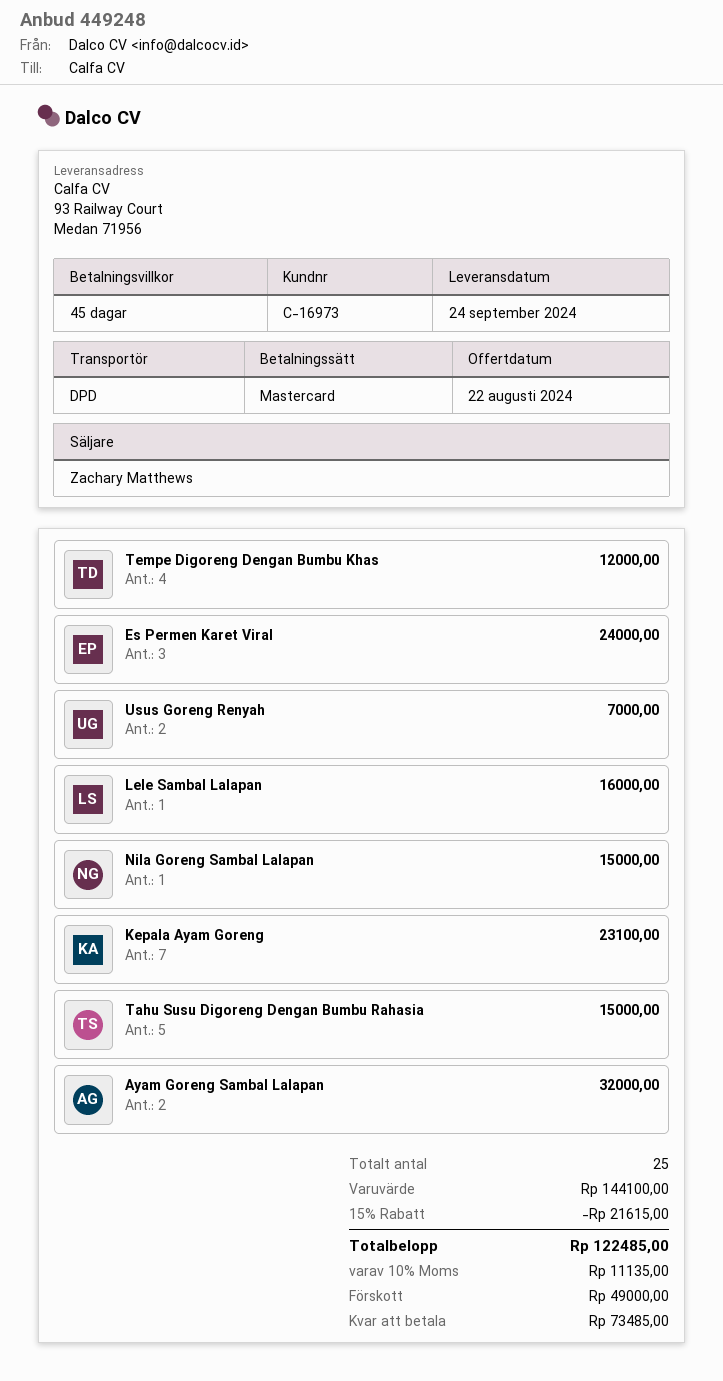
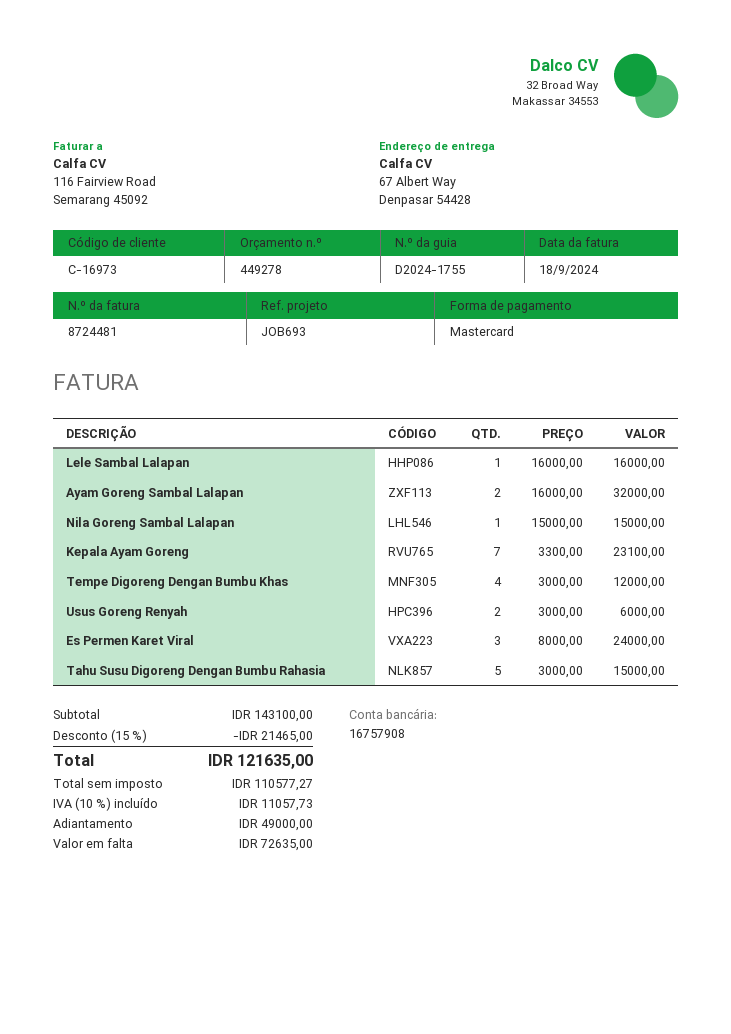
quote number: 449248 -> 449278
ship to: 93 Railway Court, Medan 71956 -> 67 Albert Way, Denpasar 54428
Usus Goreng Renyah: 2 for 7000.00 -> 2 for 6000.00
subtotal: 144100.00 -> 143100.00
discount: 15% = 21615.00 -> 15% = 21465.00
tax: 10% = 11135.00 -> 10% = 11057.73
total: 122485.00 -> 121635.00
balance: 73485.00 -> 72635.00

